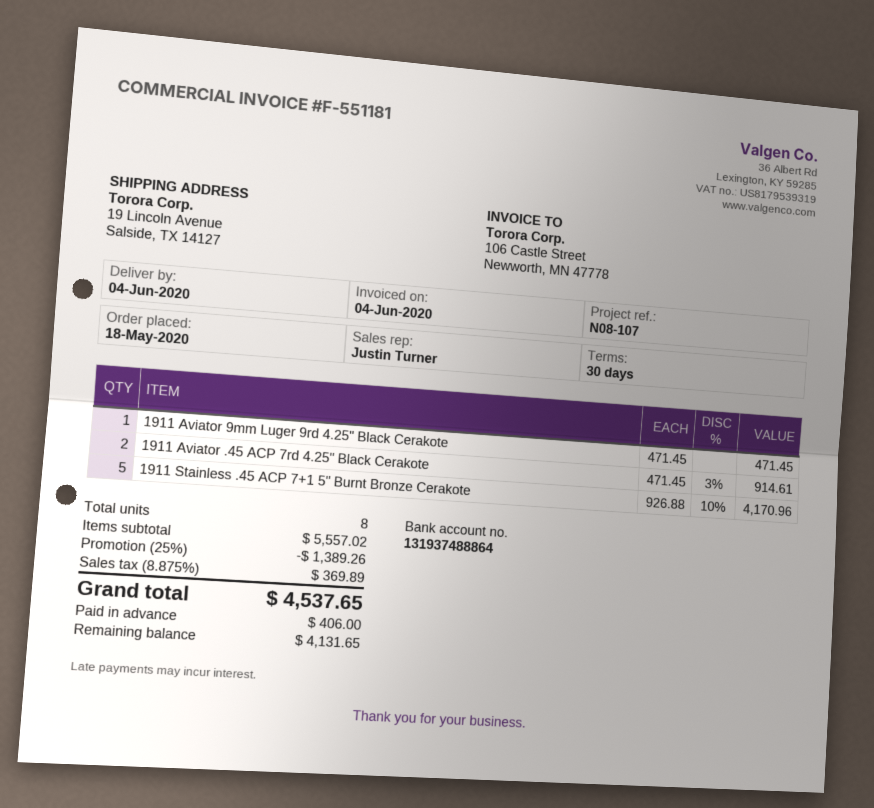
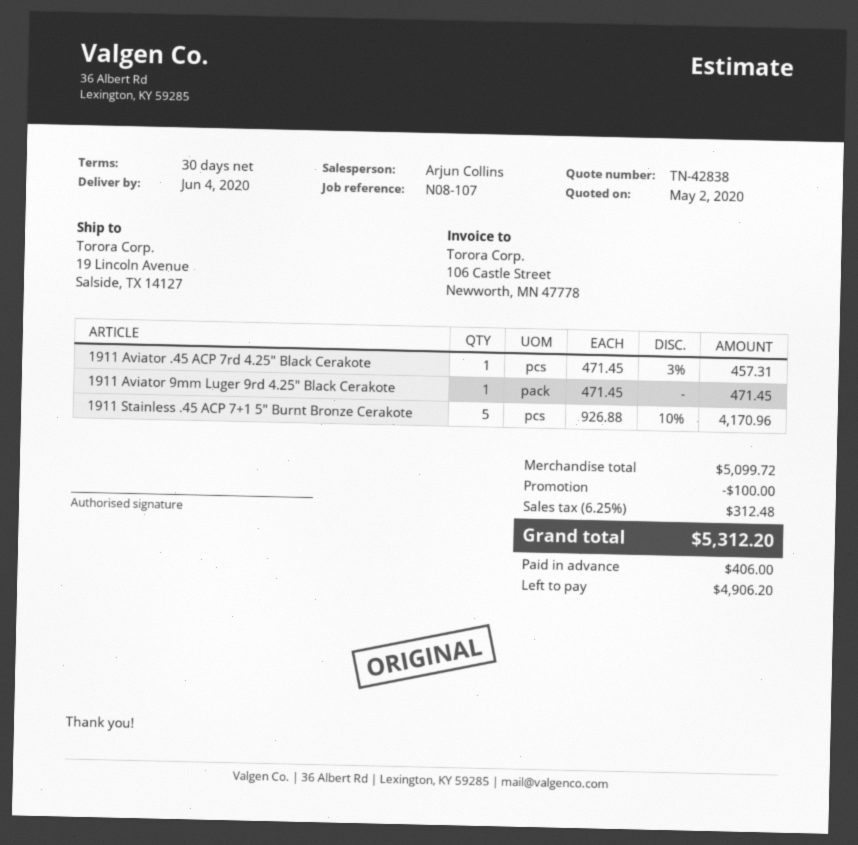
sales rep: Justin Turner -> Arjun Collins
1911 Aviator .45 ACP 7rd 4.25" Black Cerakote: 2 x 471.45 - 3% = 914.61 -> 1 x 471.45 - 3% = 457.31
subtotal: 5557.02 -> 5099.72
discount: 1389.26 -> 100.00
tax: 8.875% = 369.89 -> 6.25% = 312.48
total: 4537.65 -> 5312.20
balance: 4131.65 -> 4906.20

